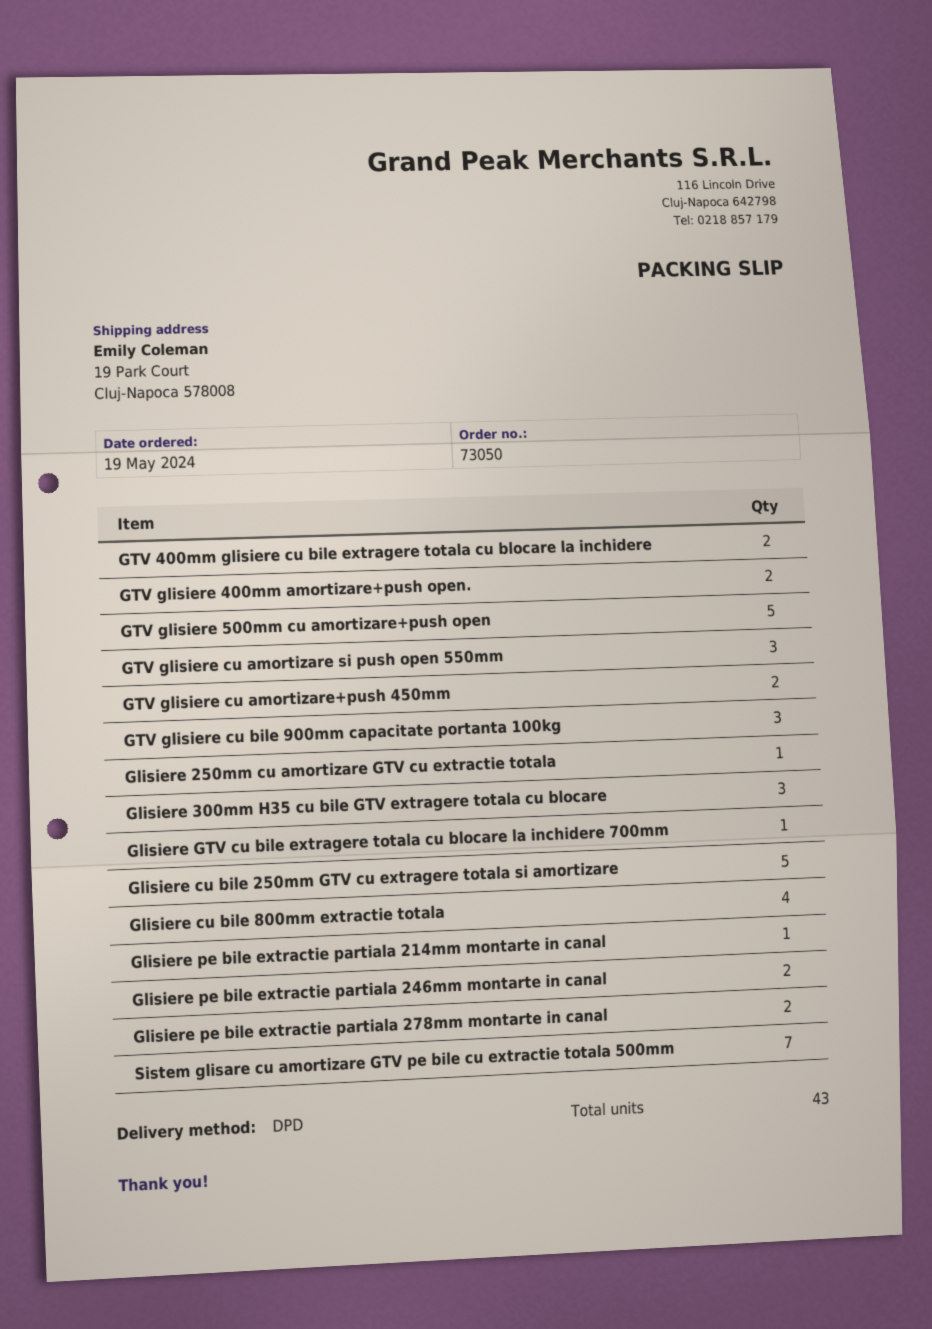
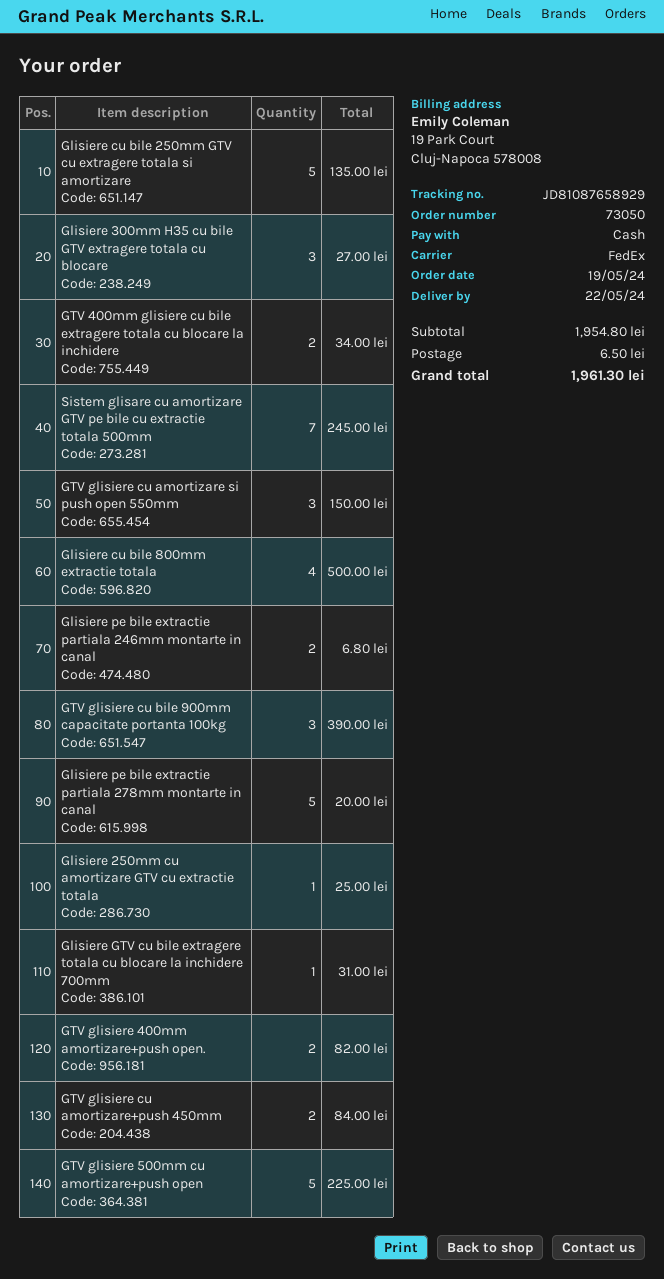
shipping method: DPD -> FedEx
Glisiere pe bile extractie partiala 214mm montarte in canal: 1 -> none
Glisiere pe bile extractie partiala 278mm montarte in canal: 2 -> 5

